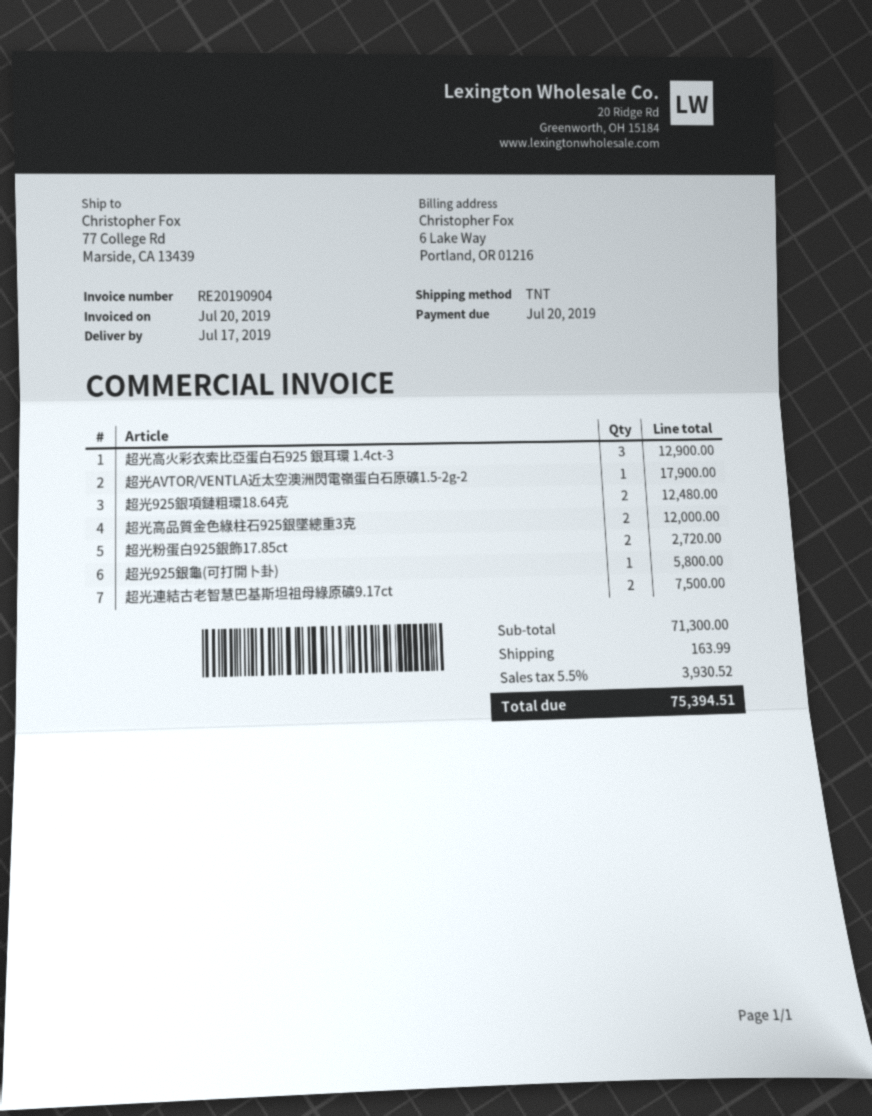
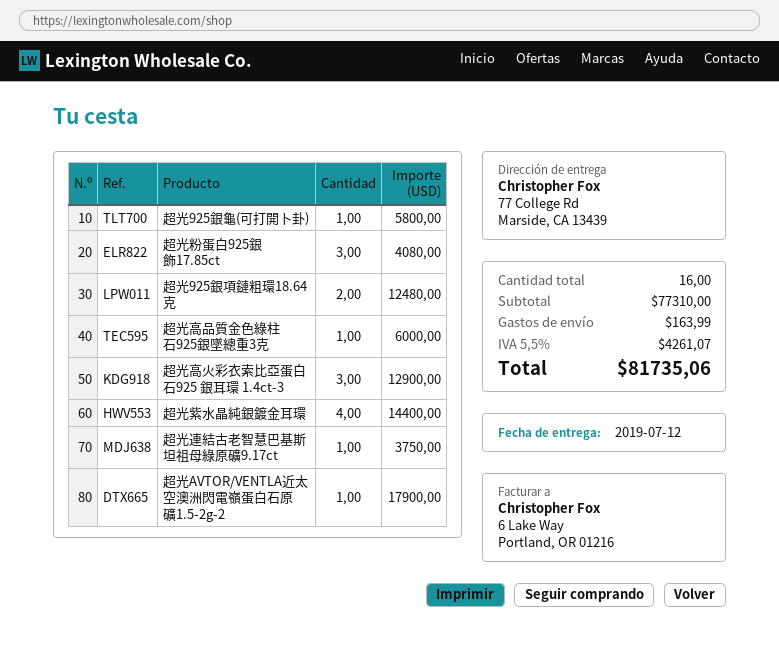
delivery date: 2019-07-17 -> 2019-07-12
超光高品質金色綠柱石925銀墜總重3克: 2 for 12000.00 -> 1 for 6000.00
超光粉蛋白925銀飾17.85ct: 2 for 2720.00 -> 3 for 4080.00
超光連結古老智慧巴基斯坦祖母綠原礦9.17ct: 2 for 7500.00 -> 1 for 3750.00
超光紫水晶純銀鍍金耳環: none -> 4 for 14400.00
subtotal: 71300.00 -> 77310.00
tax: 5.5% = 3930.52 -> 5.5% = 4261.07
total: 75394.51 -> 81735.06

